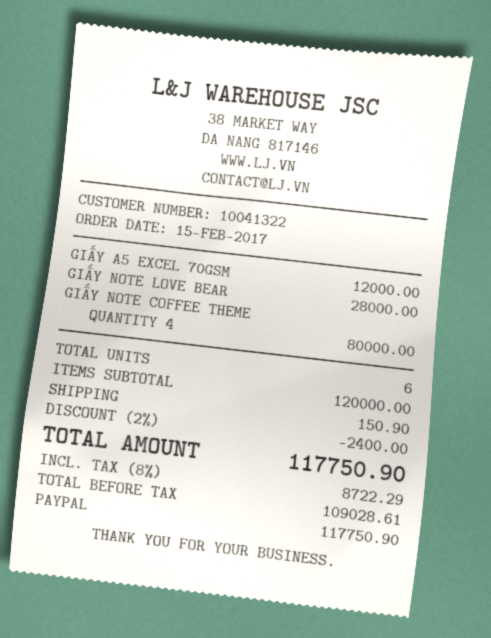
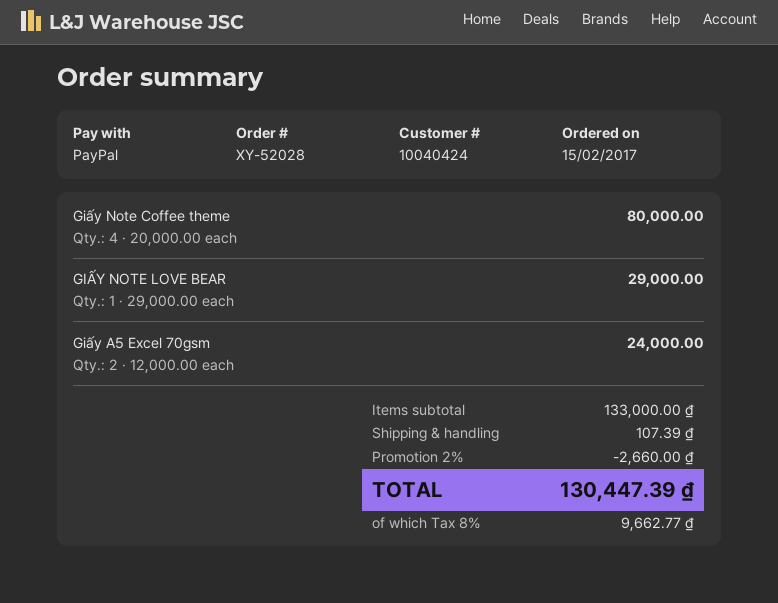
customer number: 10041322 -> 10040424
GIẤY A5 EXCEL 70GSM: 1 for 12000.00 -> 2 for 24000.00
GIẤY NOTE LOVE BEAR: 1 for 28000.00 -> 1 for 29000.00
subtotal: 120000.00 -> 133000.00
discount: 2% = 2400.00 -> 2% = 2660.00
shipping: 150.90 -> 107.39
tax: 8% = 8722.29 -> 8% = 9662.77
total: 117750.90 -> 130447.39

